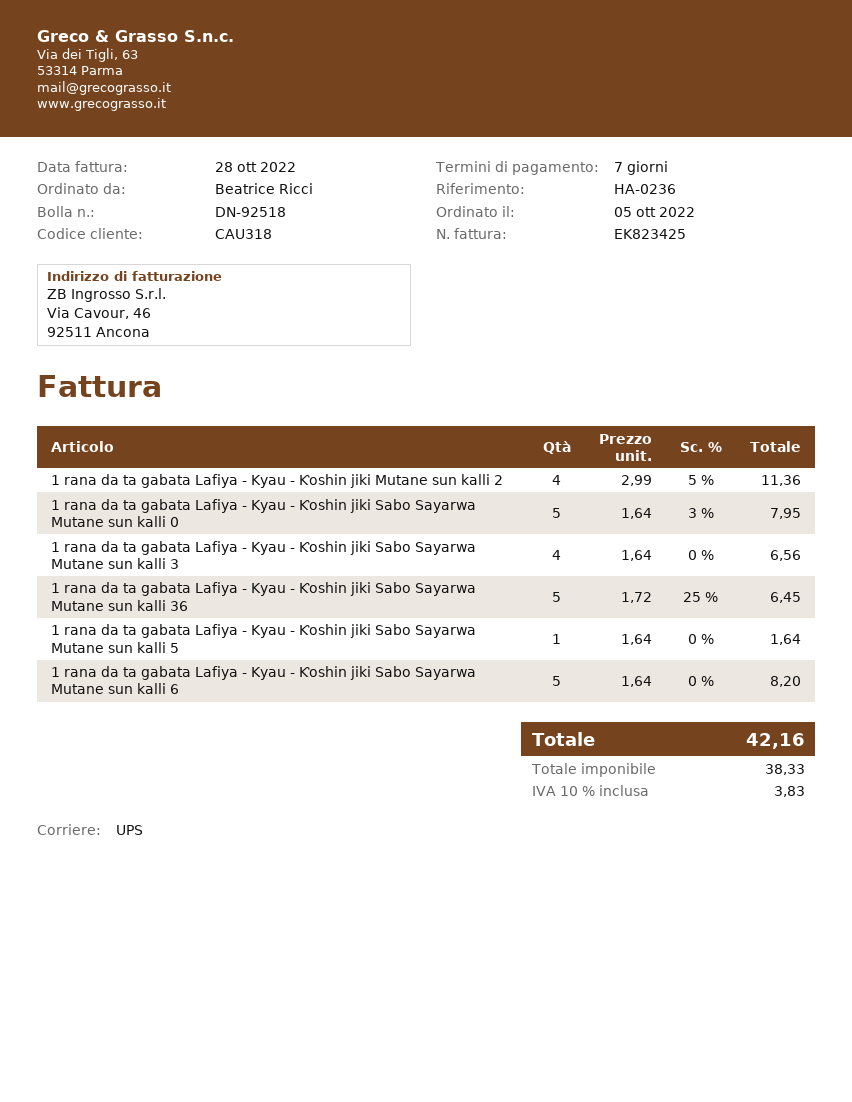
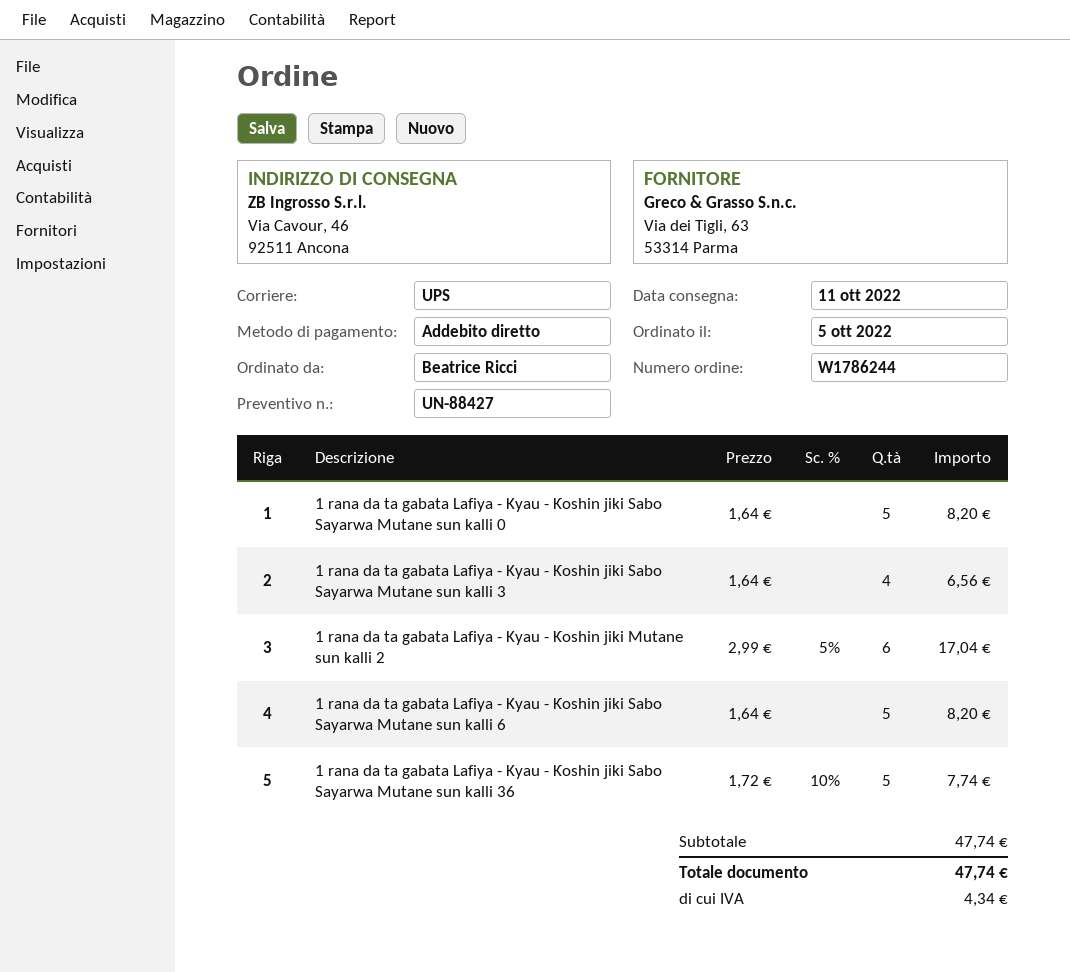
1 rana da ta gabata Lafiya - Kyau - Ƙoshin jiki Mutane sun kalli 2: 4 x 2.99 - 5% = 11.36 -> 6 x 2.99 - 5% = 17.04
1 rana da ta gabata Lafiya - Kyau - Ƙoshin jiki Sabo Sayarwa Mutane sun kalli 0: 5 x 1.64 - 3% = 7.95 -> 5 x 1.64 = 8.20
1 rana da ta gabata Lafiya - Kyau - Ƙoshin jiki Sabo Sayarwa Mutane sun kalli 36: 5 x 1.72 - 25% = 6.45 -> 5 x 1.72 - 10% = 7.74
1 rana da ta gabata Lafiya - Kyau - Ƙoshin jiki Sabo Sayarwa Mutane sun kalli 5: 1 x 1.64 = 1.64 -> none
tax: 3.83 -> 4.34
total: 42.16 -> 47.74

